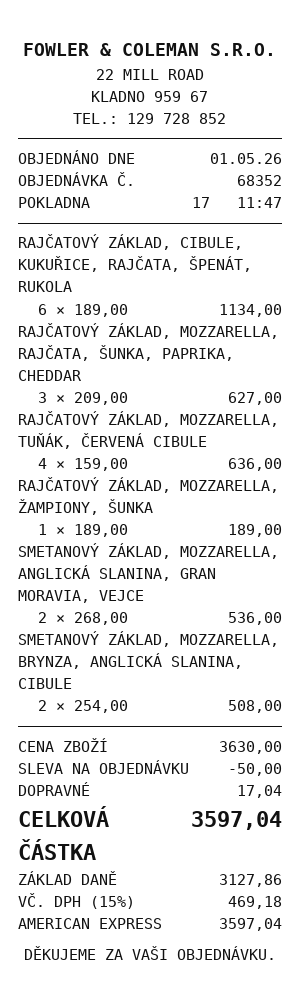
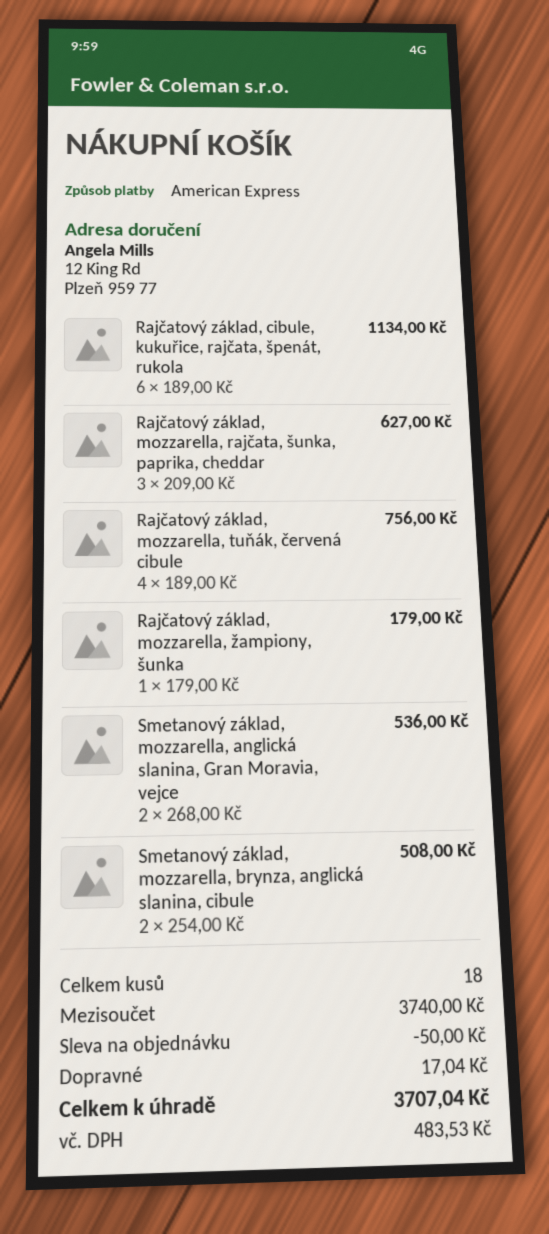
RAJČATOVÝ ZÁKLAD, MOZZARELLA, TUŇÁK, ČERVENÁ CIBULE: 4 x 159.00 = 636.00 -> 4 x 189.00 = 756.00
RAJČATOVÝ ZÁKLAD, MOZZARELLA, ŽAMPIONY, ŠUNKA: 1 x 189.00 = 189.00 -> 1 x 179.00 = 179.00
subtotal: 3630.00 -> 3740.00
tax: 469.18 -> 483.53
total: 3597.04 -> 3707.04

